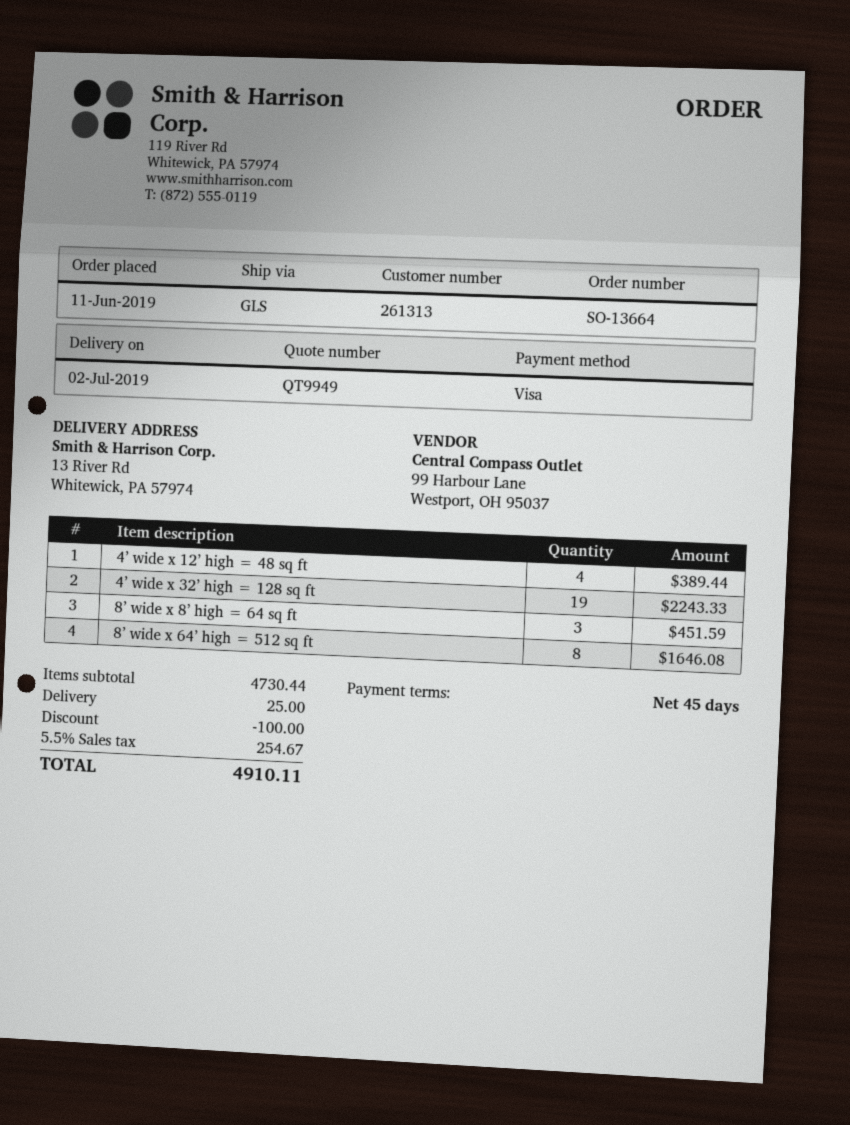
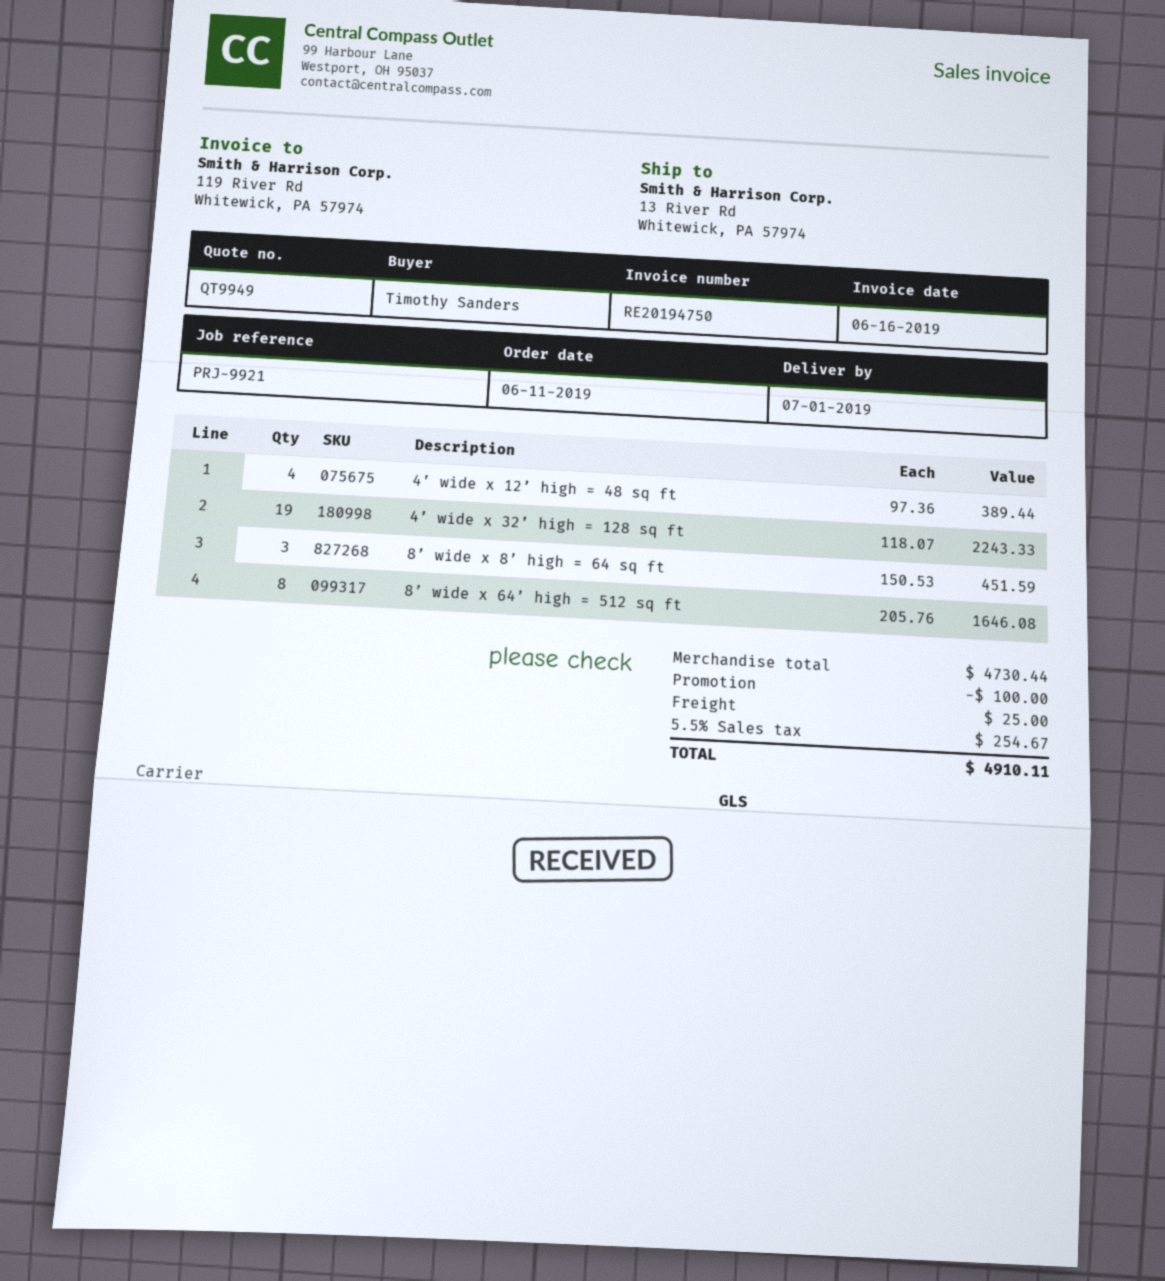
delivery date: 2019-07-02 -> 2019-07-01

